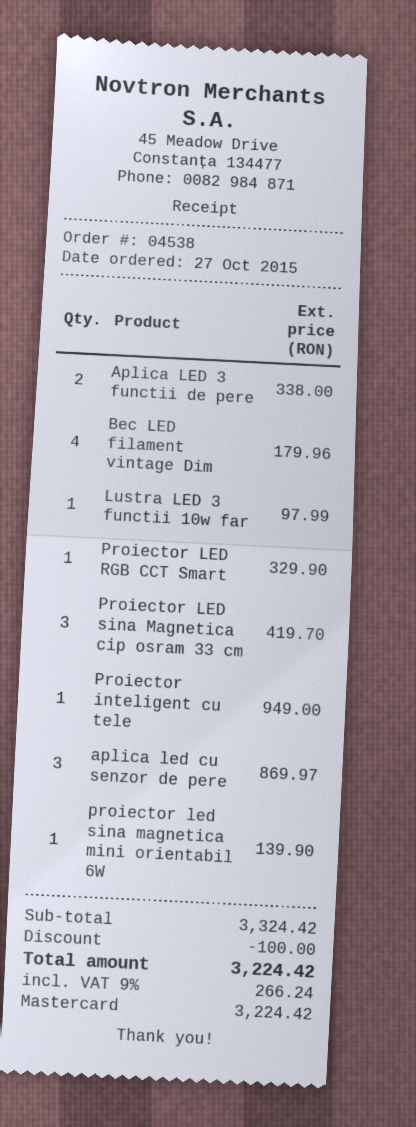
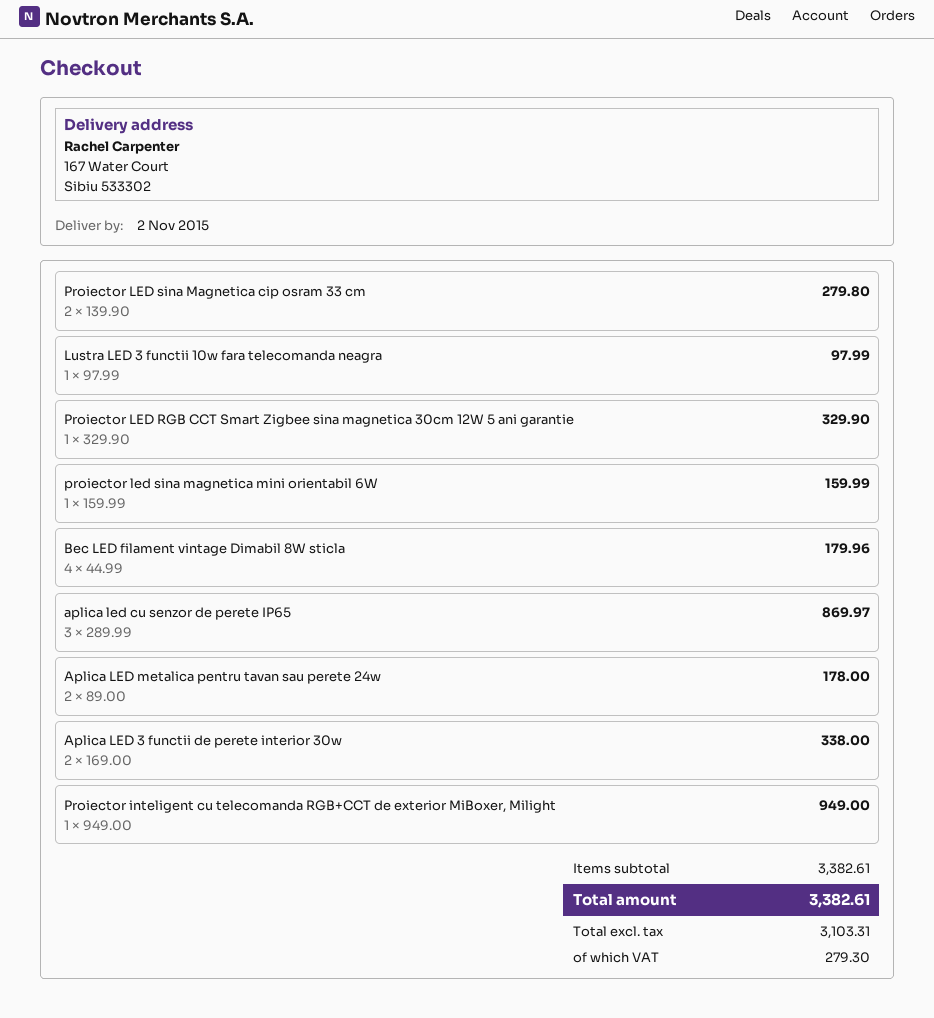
Proiector LED sina Magnetica cip osram 33 cm: 3 for 419.70 -> 2 for 279.80
proiector led sina magnetica mini orientabil 6W: 1 for 139.90 -> 1 for 159.99
Aplica LED metalica pentru tavan sau perete 24w: none -> 2 for 178.00
subtotal: 3324.42 -> 3382.61
discount: 100.00 -> none
tax: 266.24 -> 279.30
total: 3224.42 -> 3382.61

